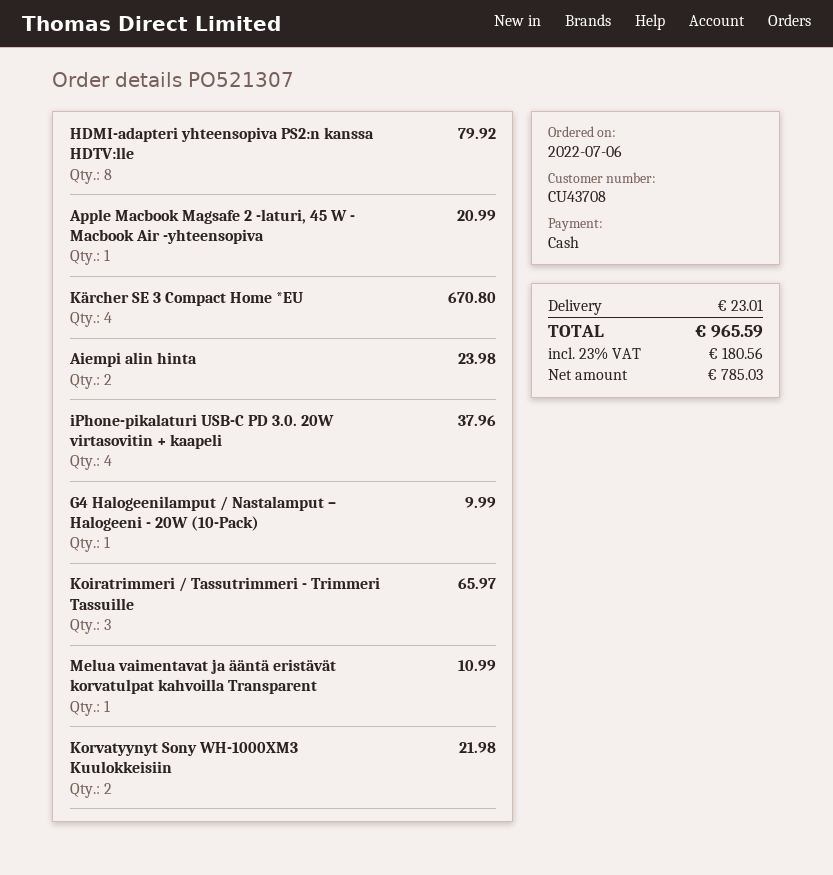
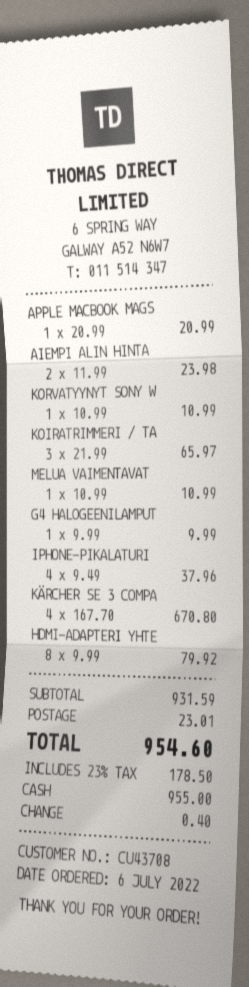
Korvatyynyt Sony WH-1000XM3 Kuulokkeisiin: 2 for 21.98 -> 1 for 10.99
tax: 23% = 180.56 -> 23% = 178.50
total: 965.59 -> 954.60

